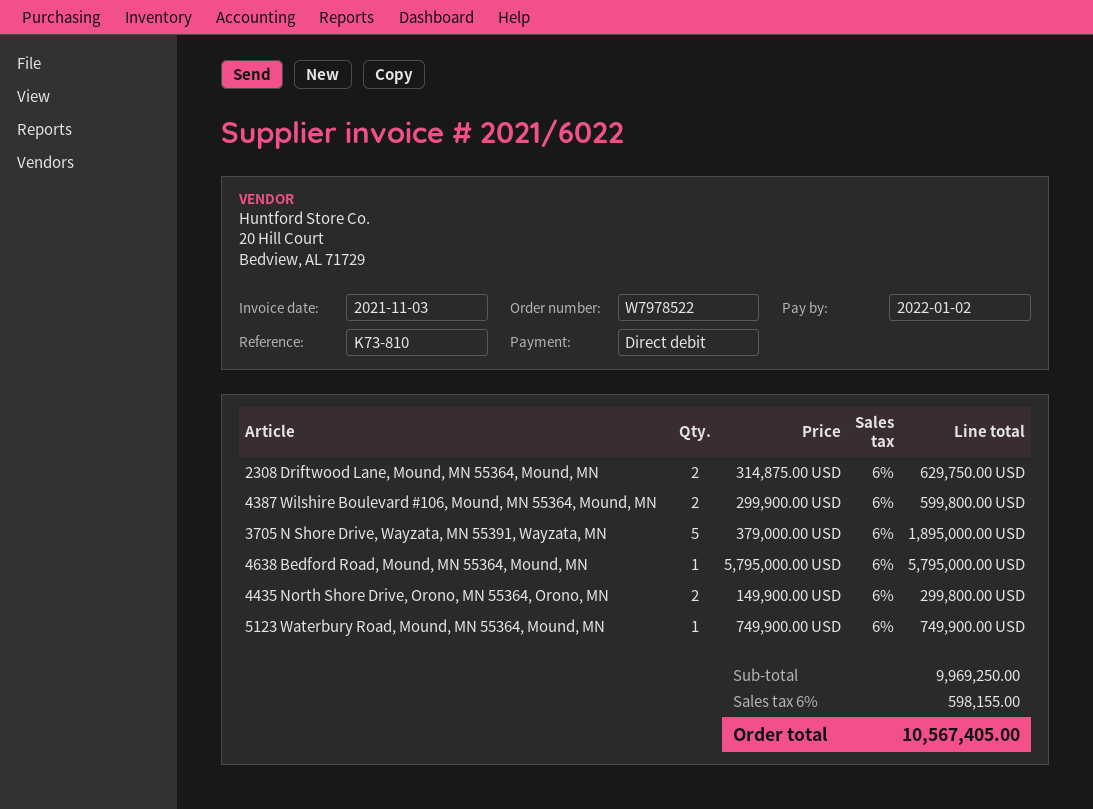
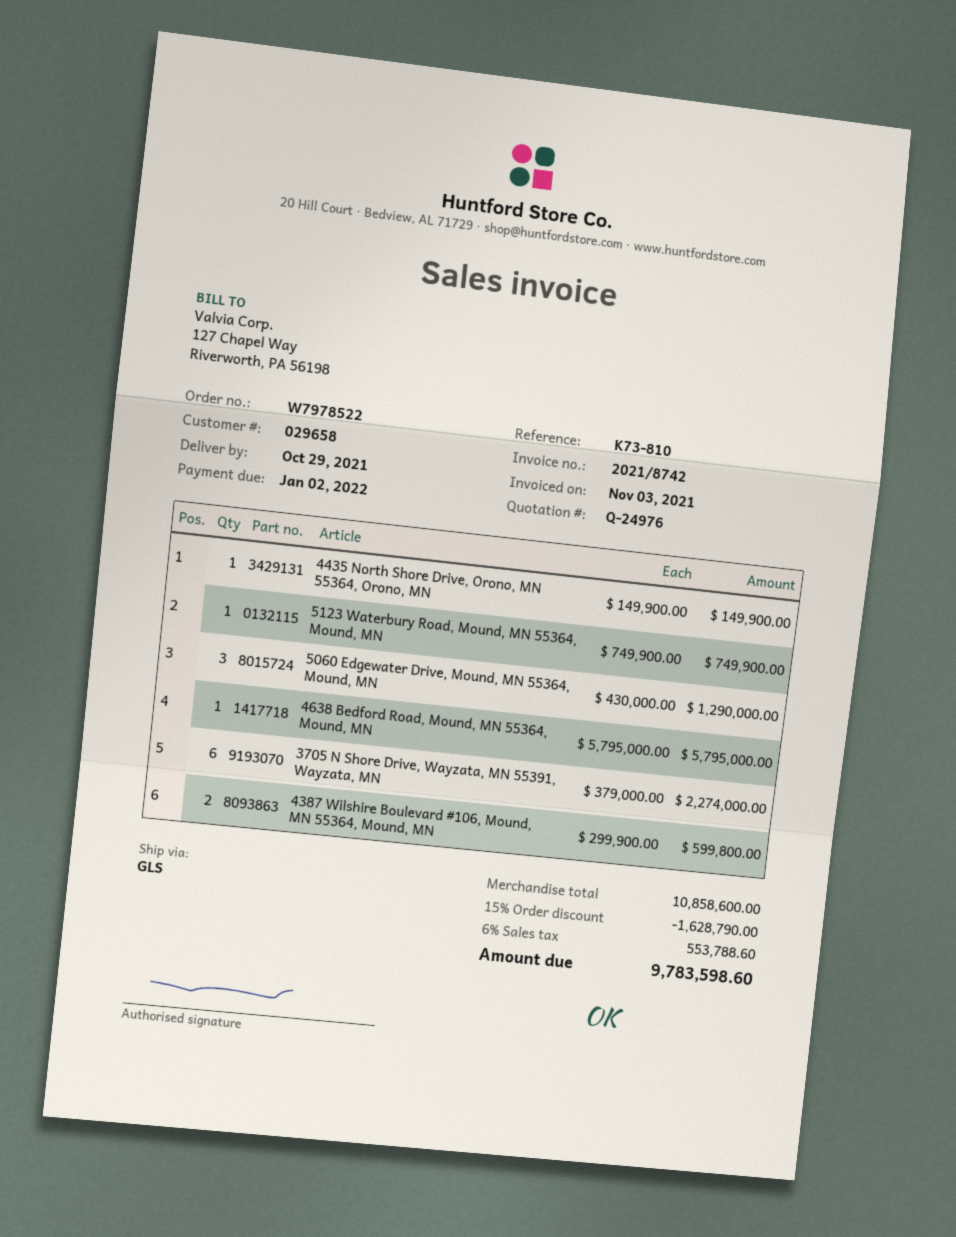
invoice number: 2021/6022 -> 2021/8742
2308 Driftwood Lane, Mound, MN 55364, Mound, MN: 2 x 314875.00 = 629750.00 -> none
3705 N Shore Drive, Wayzata, MN 55391, Wayzata, MN: 5 x 379000.00 = 1895000.00 -> 6 x 379000.00 = 2274000.00
4435 North Shore Drive, Orono, MN 55364, Orono, MN: 2 x 149900.00 = 299800.00 -> 1 x 149900.00 = 149900.00
5060 Edgewater Drive, Mound, MN 55364, Mound, MN: none -> 3 x 430000.00 = 1290000.00
subtotal: 9969250.00 -> 10858600.00
discount: none -> 15% = 1628790.00
tax: 6% = 598155.00 -> 6% = 553788.60
total: 10567405.00 -> 9783598.60

